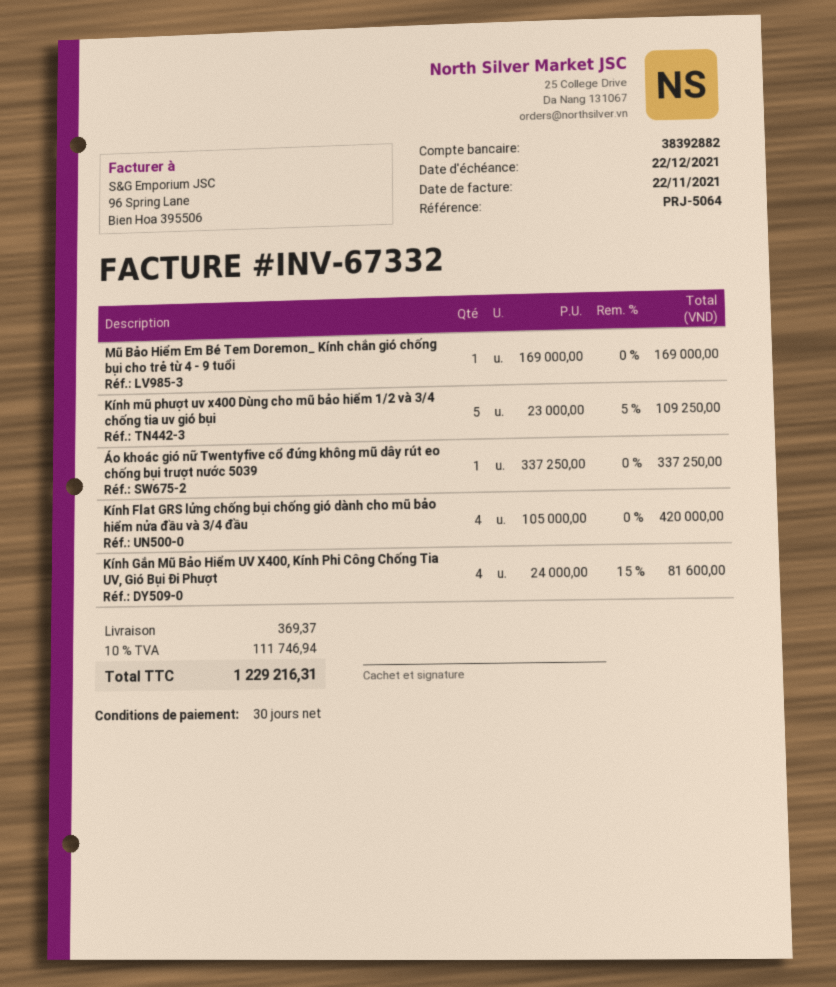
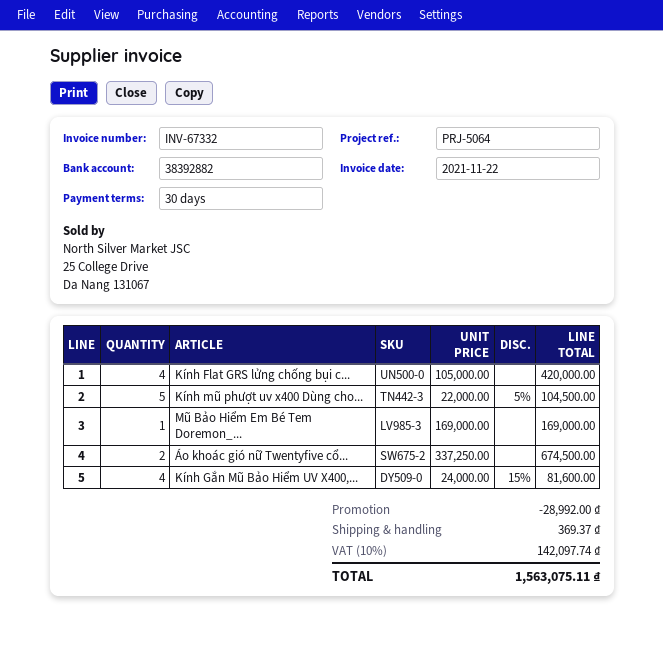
Kính mũ phượt uv x400 Dùng cho mũ bảo hiểm 1/2 và 3/4 chống tia uv gió bụi: 5 x 23000.00 - 5% = 109250.00 -> 5 x 22000.00 - 5% = 104500.00
Áo khoác gió nữ Twentyfive cổ đứng không mũ dây rút eo chống bụi trượt nước 5039: 1 x 337250.00 = 337250.00 -> 2 x 337250.00 = 674500.00
discount: none -> 28992.00
tax: 10% = 111746.94 -> 10% = 142097.74
total: 1229216.31 -> 1563075.11

